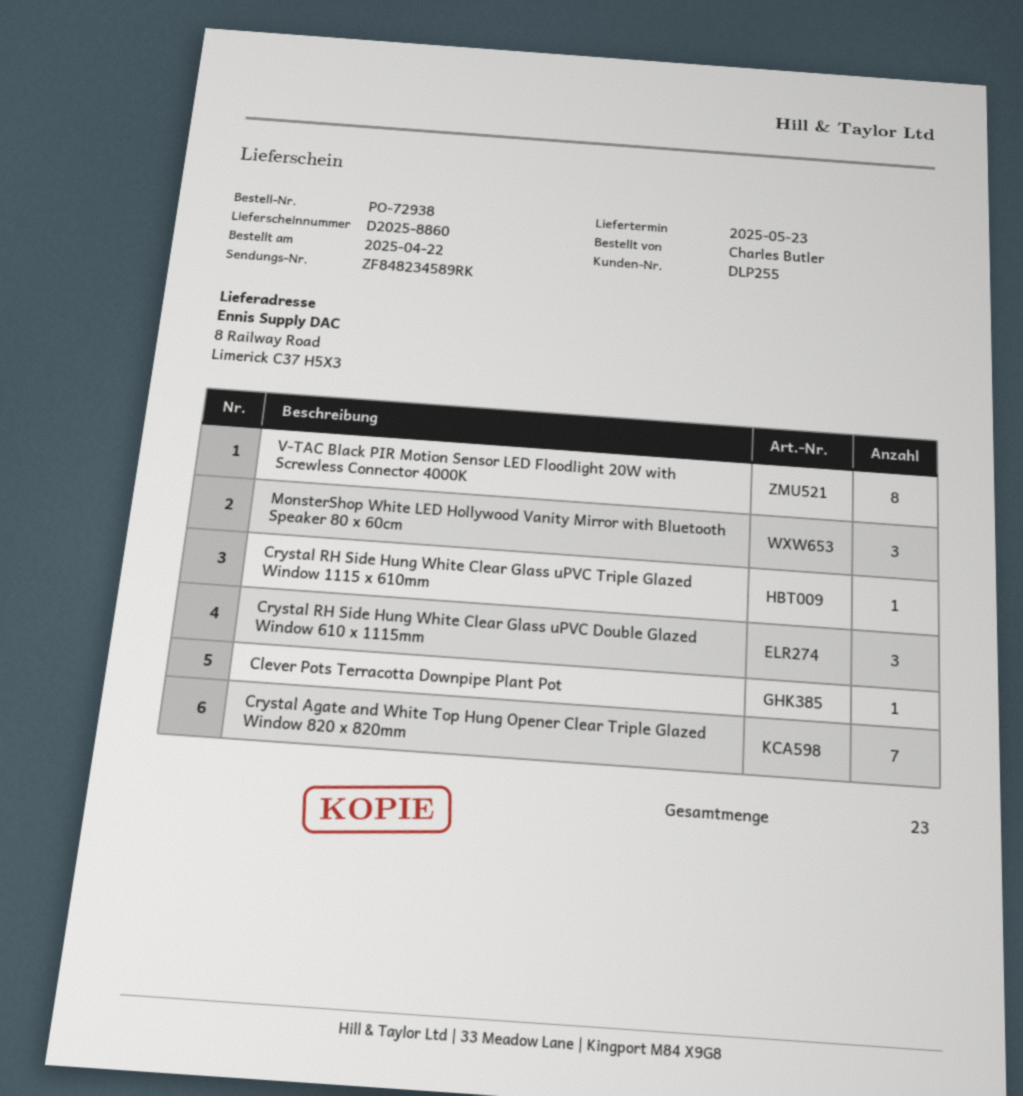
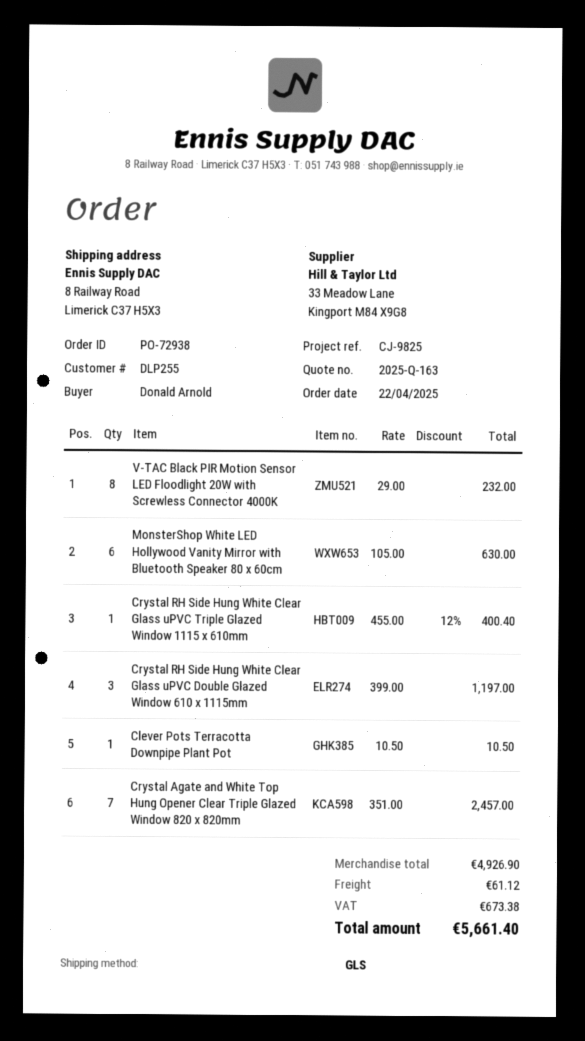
ordered by: Charles Butler -> Donald Arnold
MonsterShop White LED Hollywood Vanity Mirror with Bluetooth Speaker 80 x 60cm: 3 -> 6

